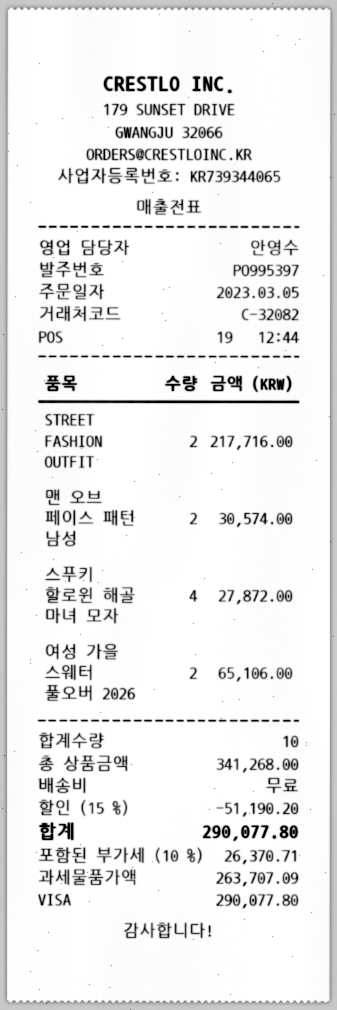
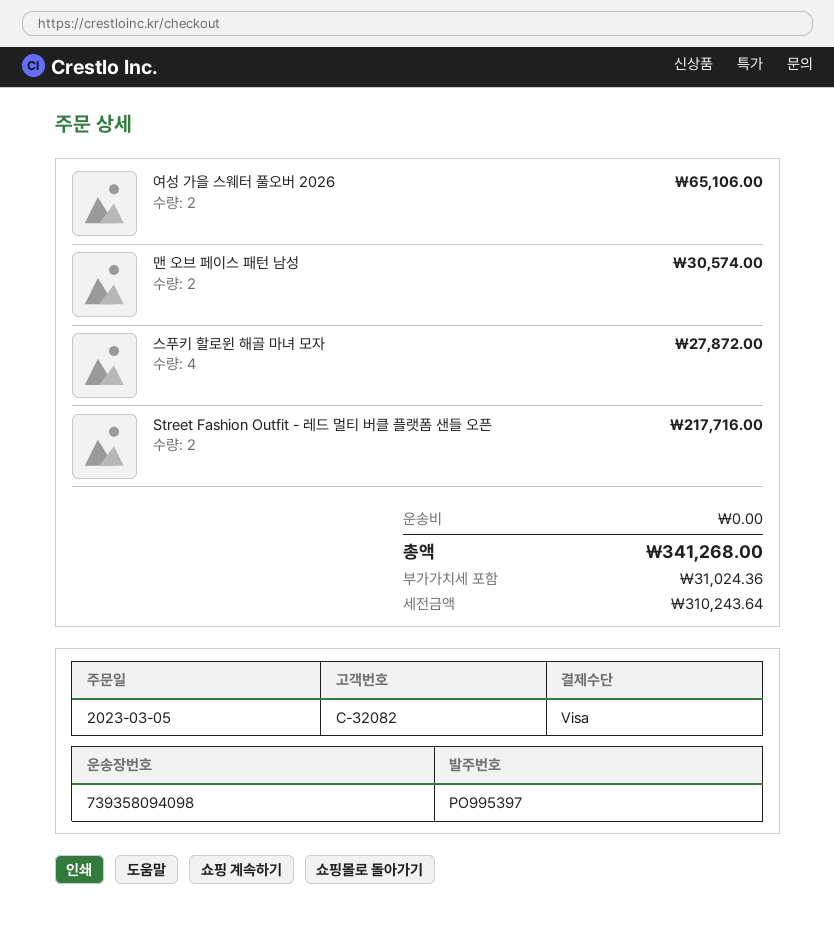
discount: 15% = 51190.20 -> none
net: 263707.09 -> 310243.64
tax: 26370.71 -> 31024.36
total: 290077.80 -> 341268.00

